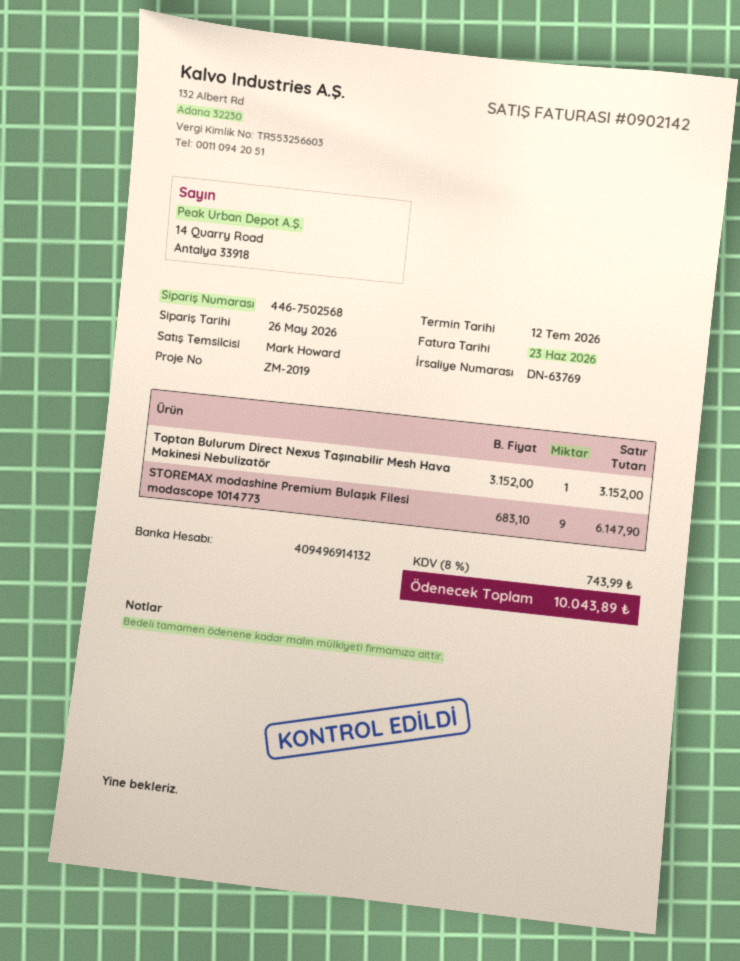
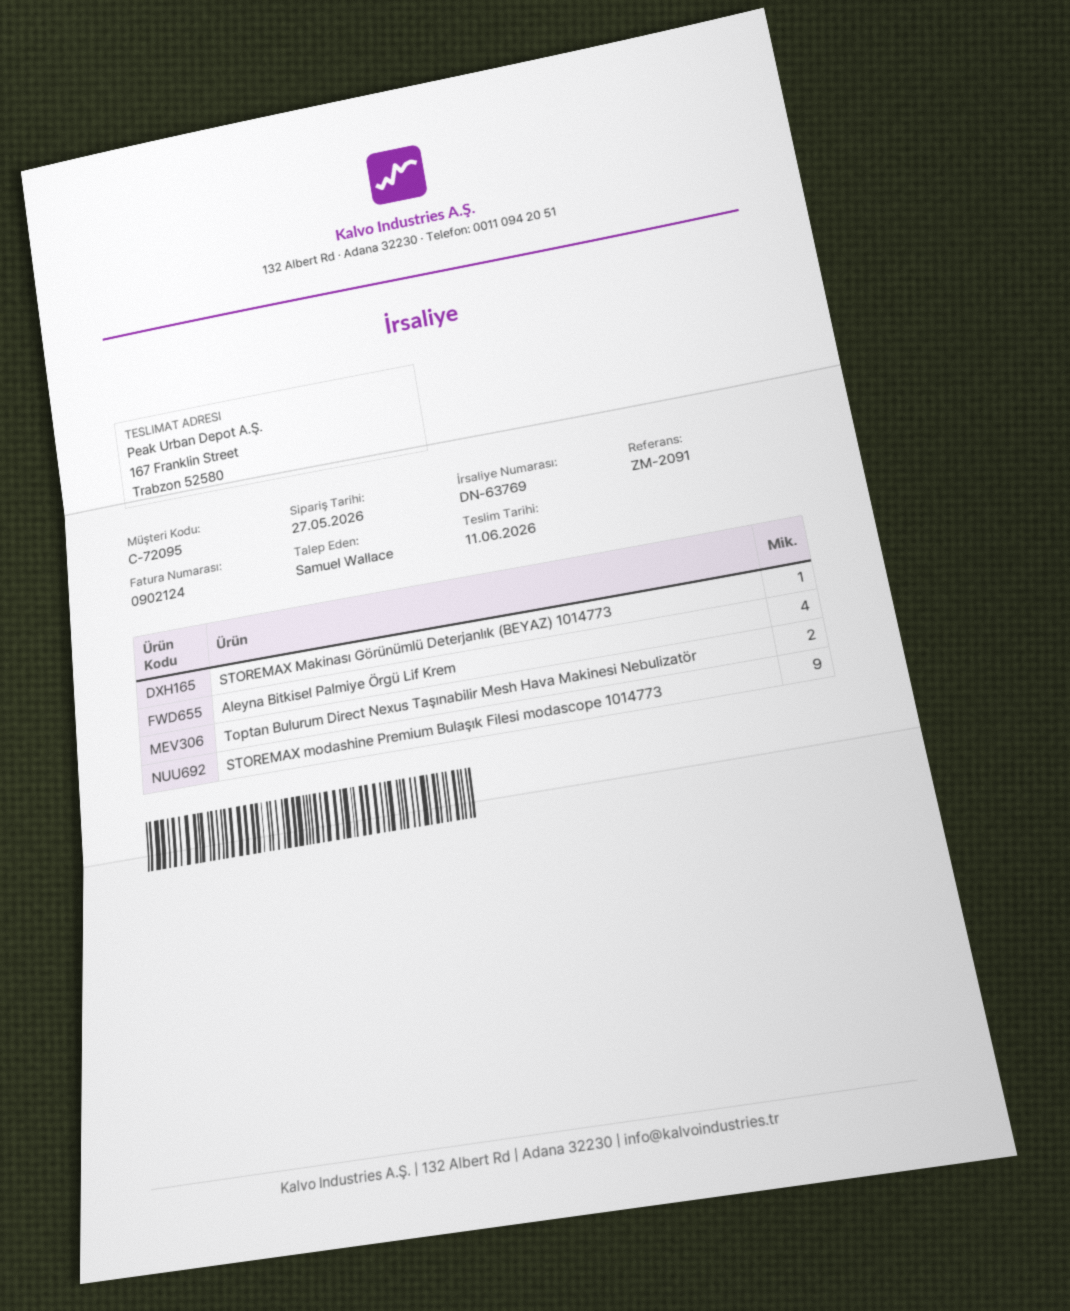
order date: 2026-05-26 -> 2026-05-27
delivery date: 2026-07-12 -> 2026-06-11
invoice number: 0902142 -> 0902124
reference: ZM-2019 -> ZM-2091
Toptan Bulurum Direct Nexus Taşınabilir Mesh Hava Makinesi Nebulizatör: 1 -> 2
STOREMAX Makinası Görünümlü Deterjanlık (BEYAZ) 1014773: none -> 1
Aleyna Bitkisel Palmiye Örgü Lif Krem: none -> 4

